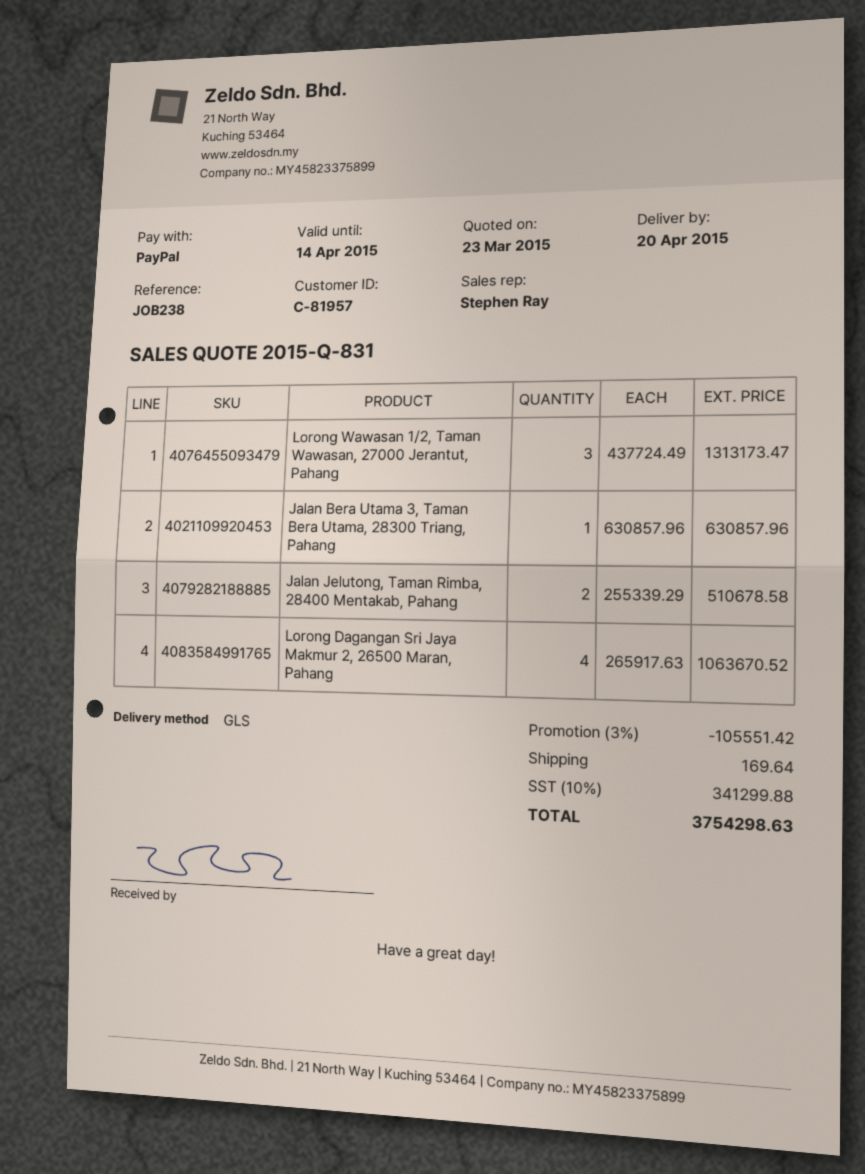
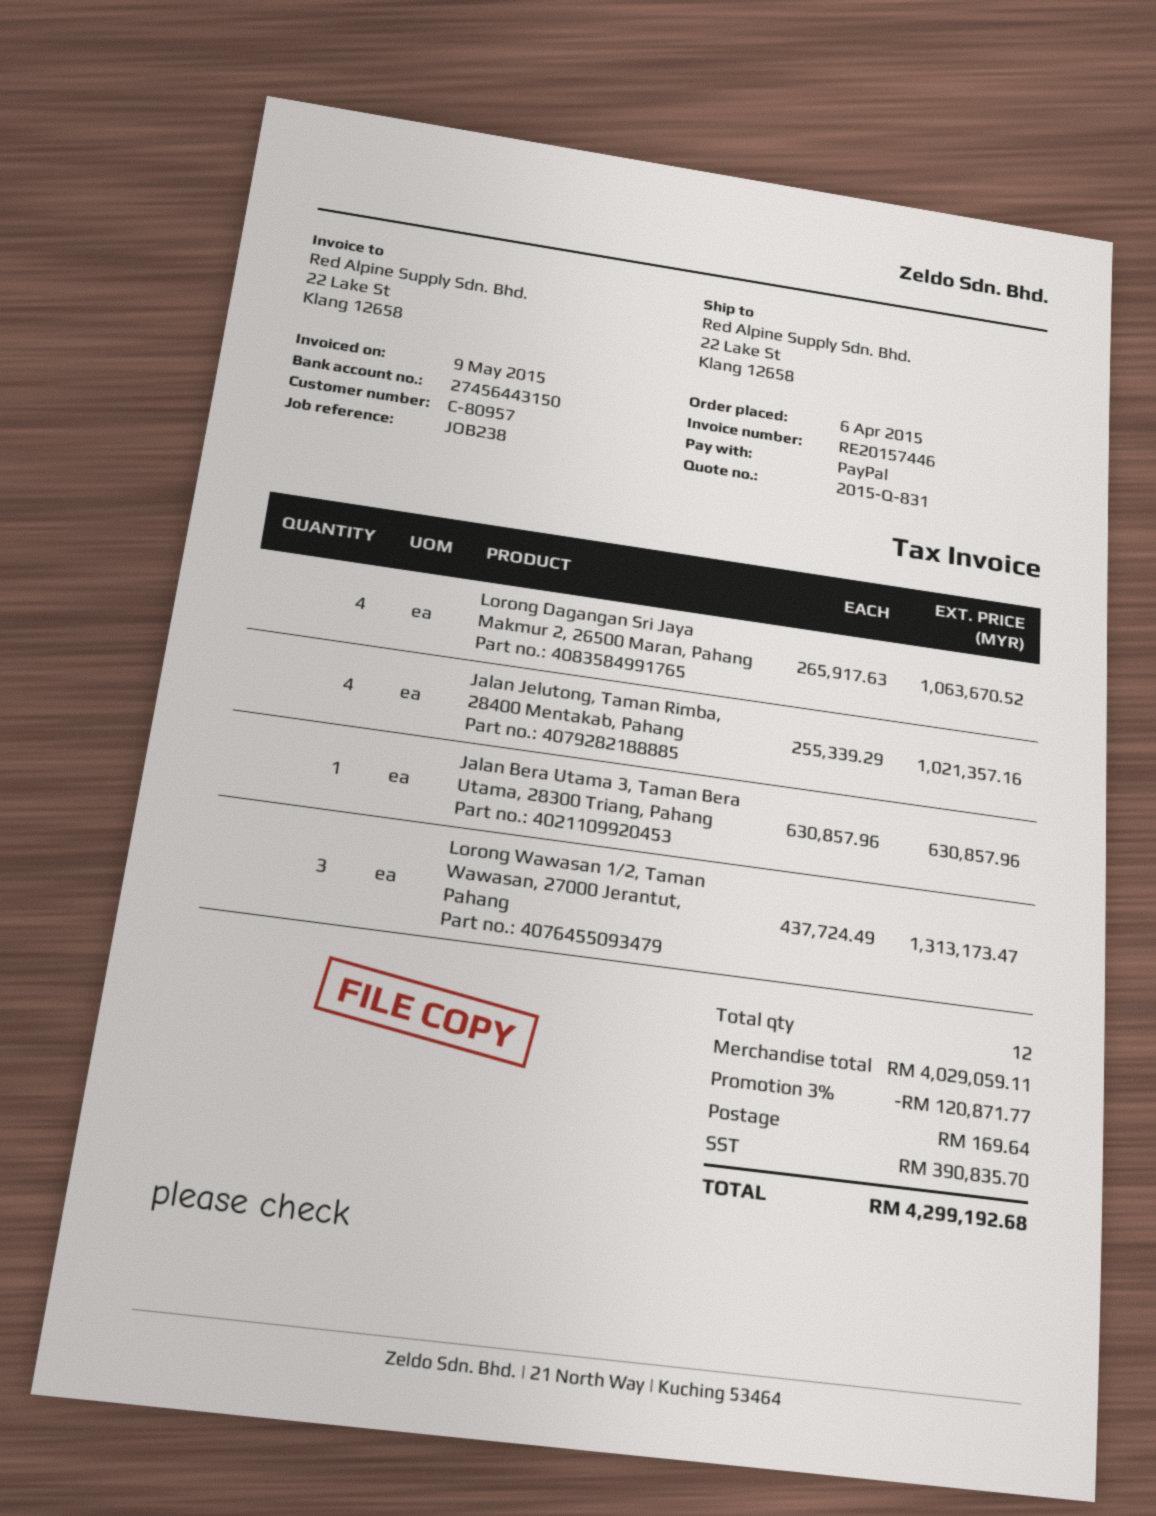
customer number: C-81957 -> C-80957
Jalan Jelutong, Taman Rimba, 28400 Mentakab, Pahang: 2 x 255339.29 = 510678.58 -> 4 x 255339.29 = 1021357.16
discount: 3% = 105551.42 -> 3% = 120871.77
tax: 341299.88 -> 390835.70
total: 3754298.63 -> 4299192.68

